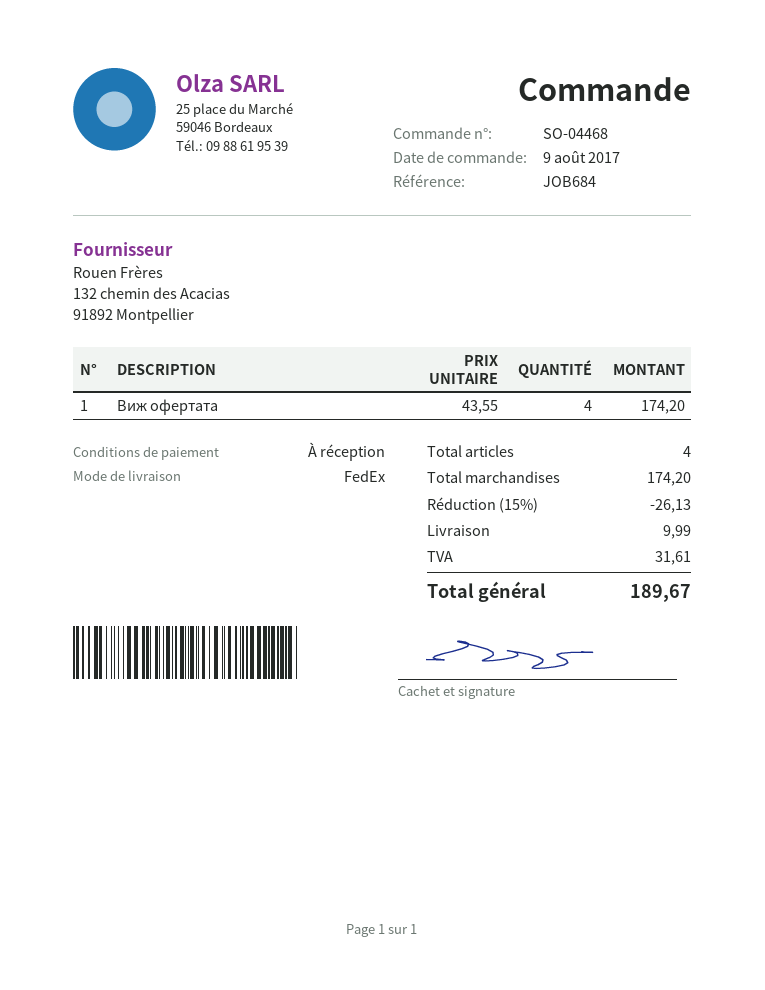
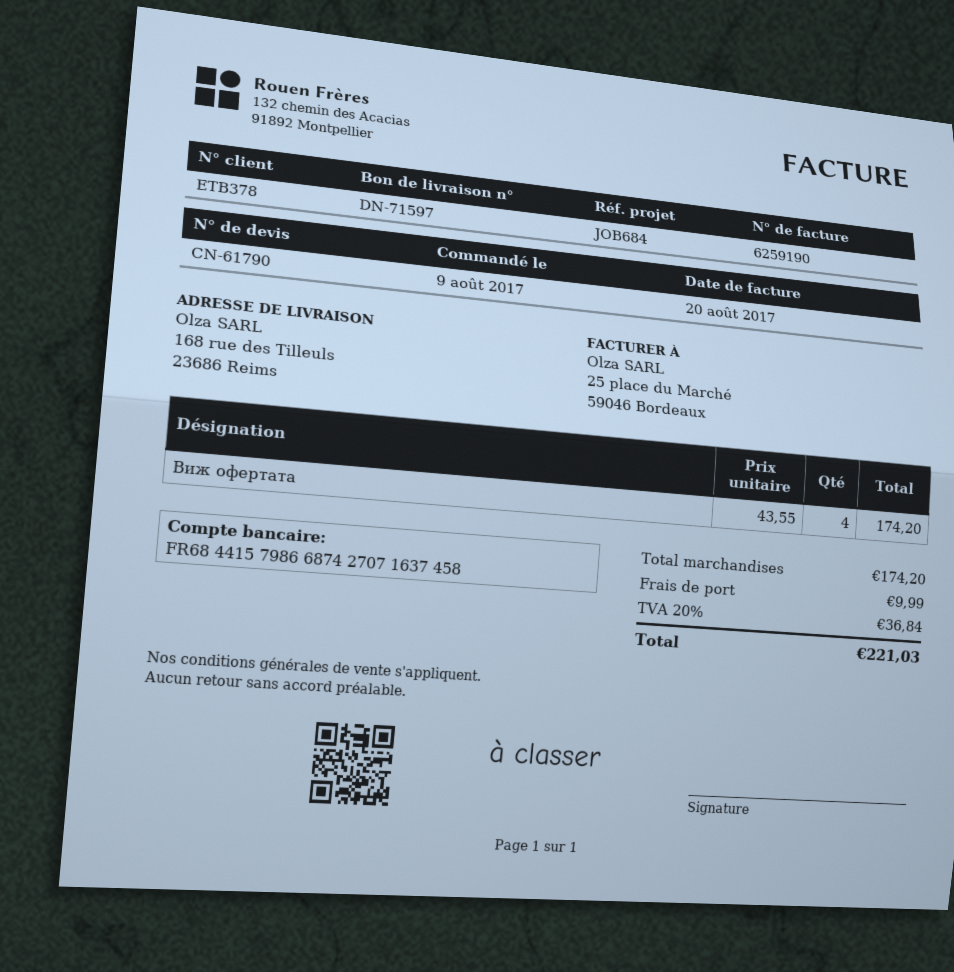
discount: 15% = 26.13 -> none
tax: 31.61 -> 36.84
total: 189.67 -> 221.03

